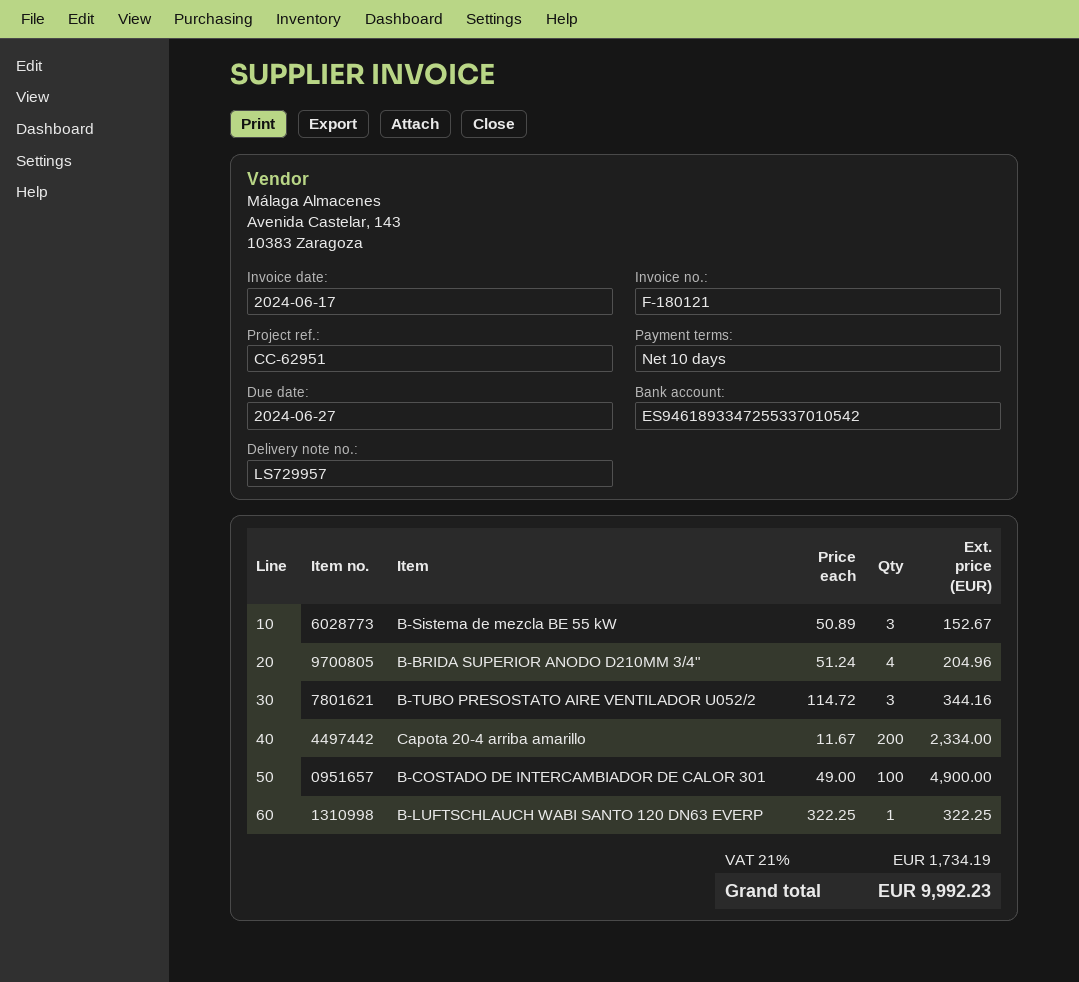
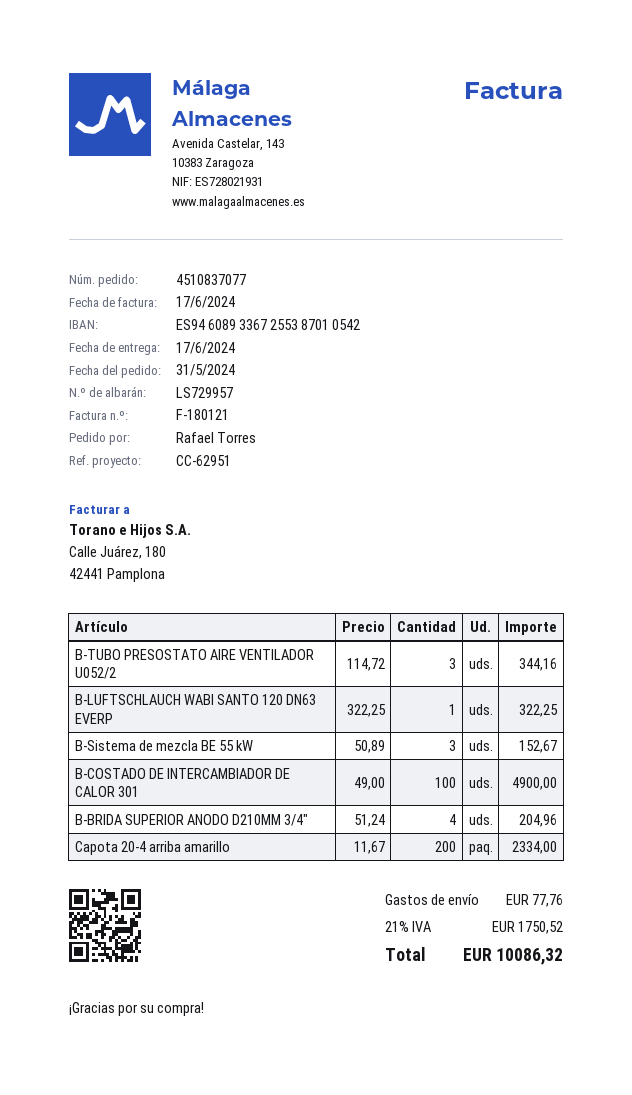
bank account: ES9461893347255337010542 -> ES9460893367255387010542
shipping: none -> 77.76
tax: 21% = 1734.19 -> 21% = 1750.52
total: 9992.23 -> 10086.32

